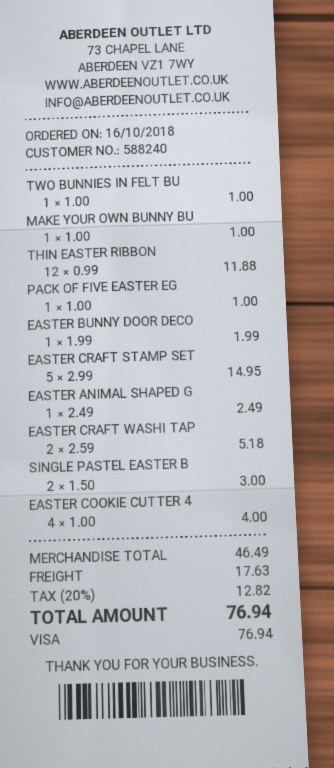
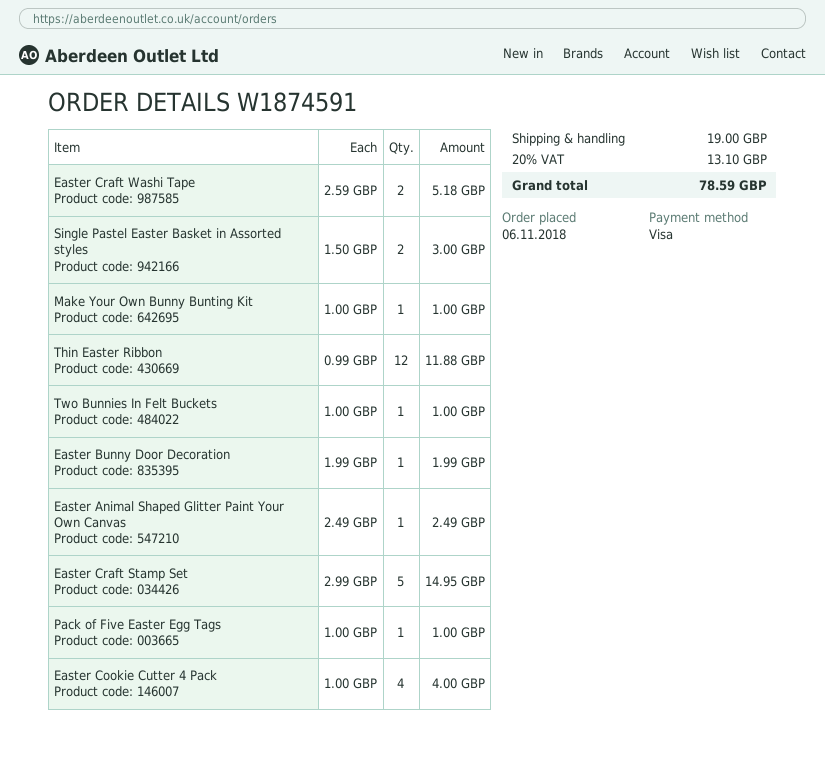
order date: 2018-10-16 -> 2018-11-06
shipping: 17.63 -> 19.00
tax: 20% = 12.82 -> 20% = 13.10
total: 76.94 -> 78.59

